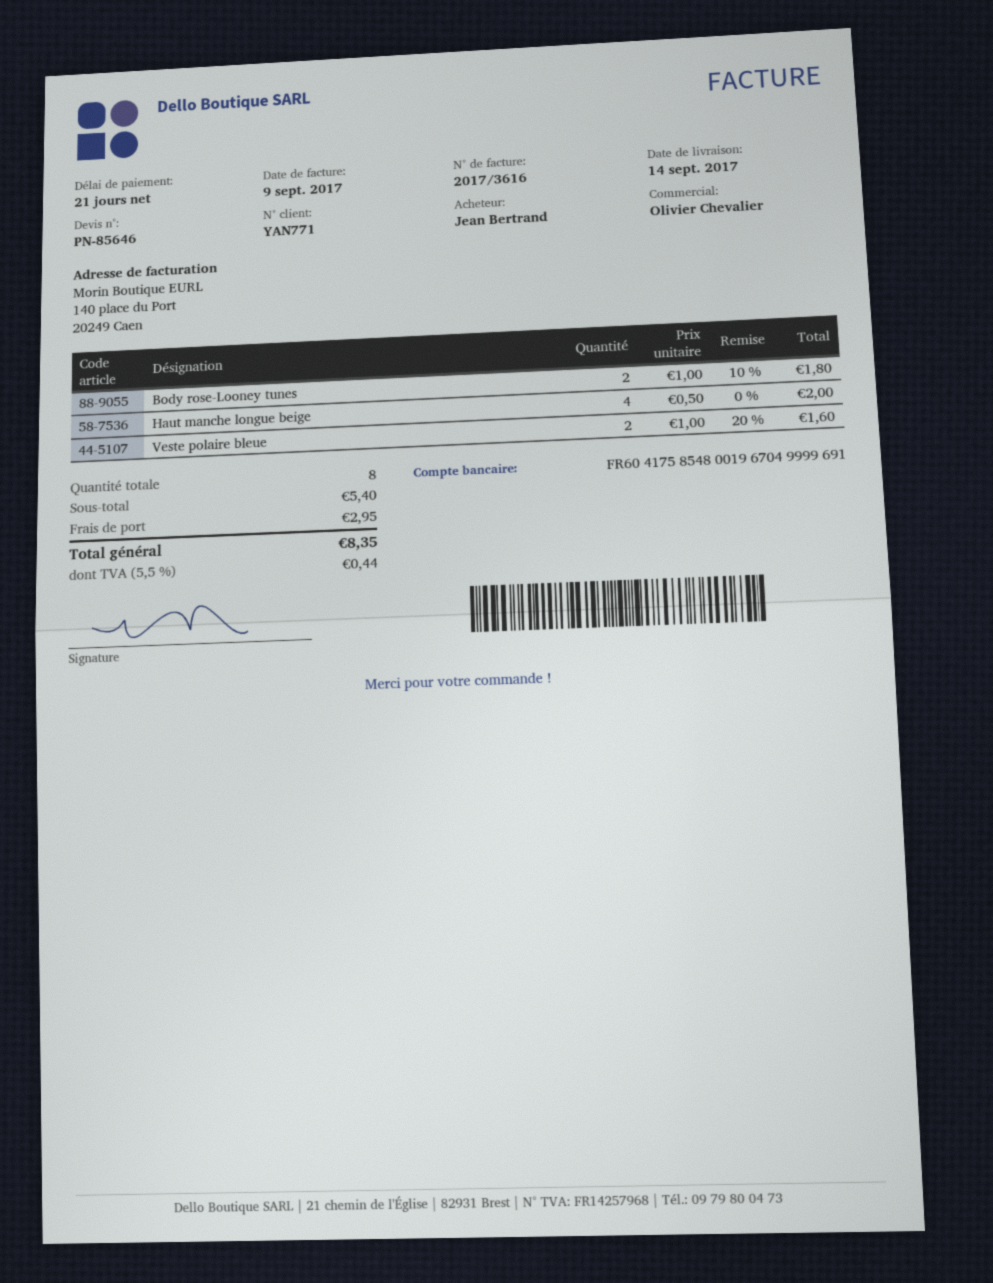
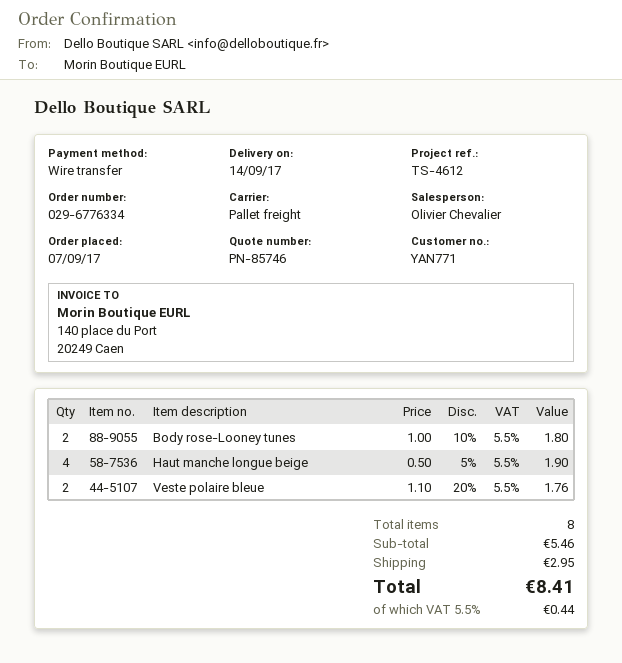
quote number: PN-85646 -> PN-85746
Haut manche longue beige: 4 x 0.50 = 2.00 -> 4 x 0.50 - 5% = 1.90
Veste polaire bleue: 2 x 1.00 - 20% = 1.60 -> 2 x 1.10 - 20% = 1.76
subtotal: 5.40 -> 5.46
total: 8.35 -> 8.41

